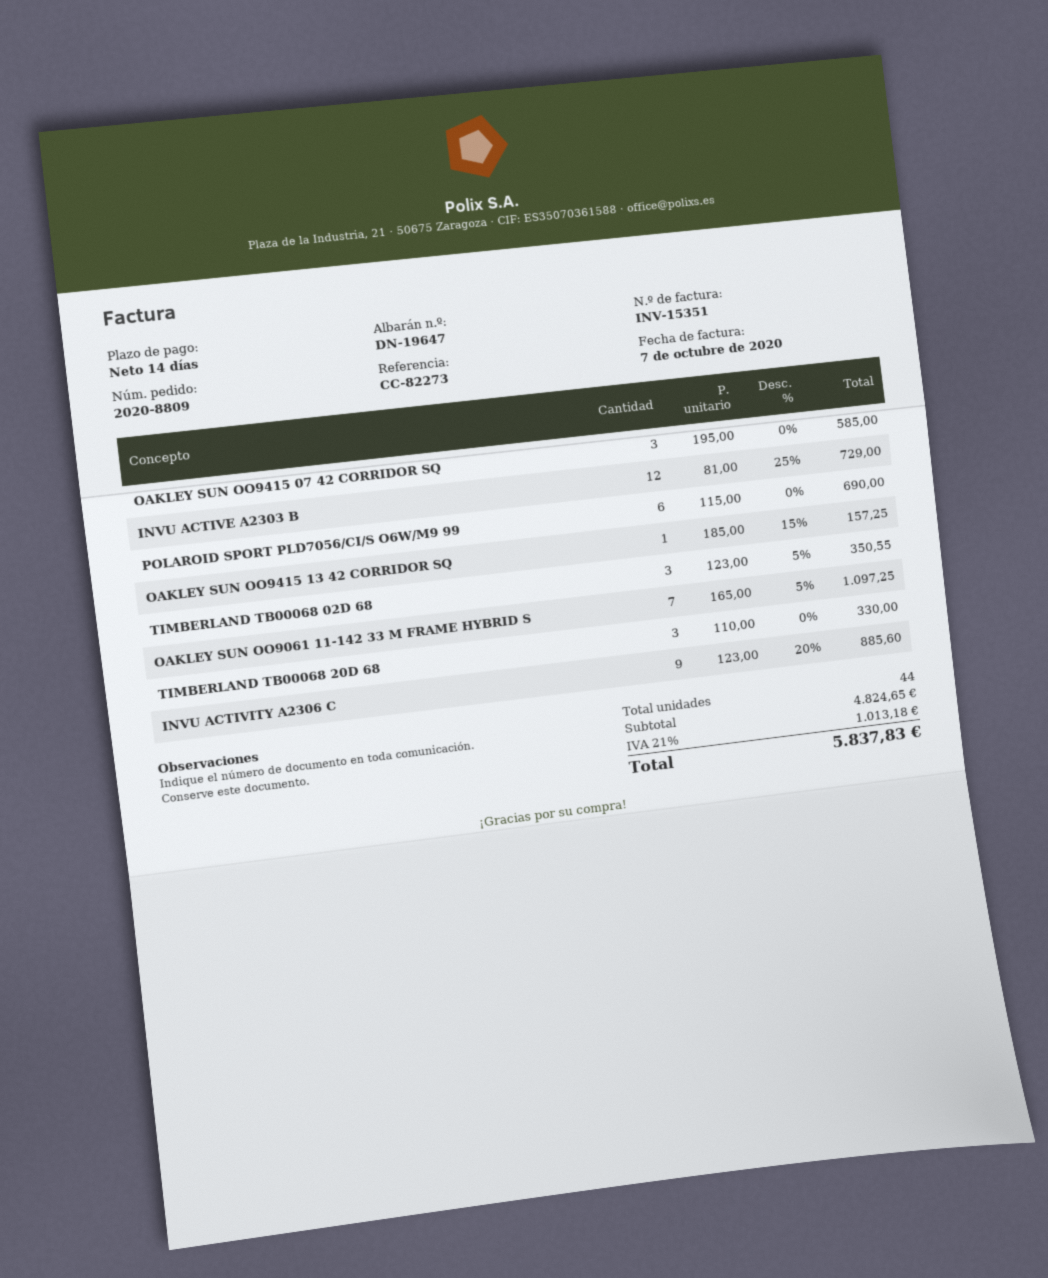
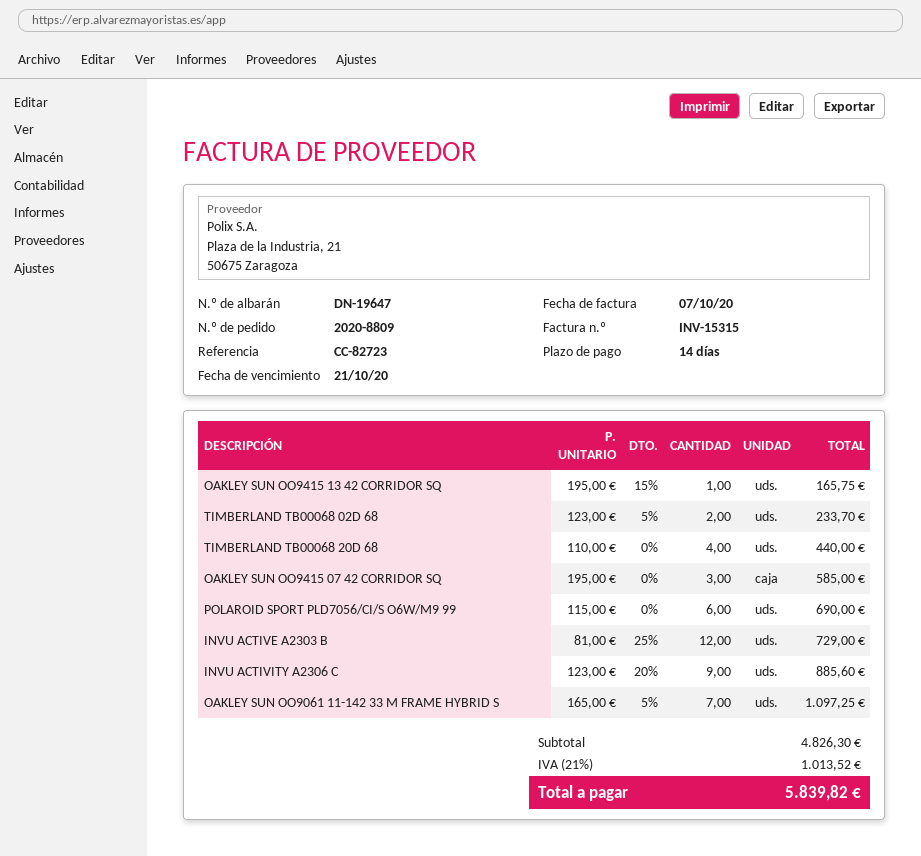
invoice number: INV-15351 -> INV-15315
reference: CC-82273 -> CC-82723
OAKLEY SUN OO9415 13 42 CORRIDOR SQ: 1 x 185.00 - 15% = 157.25 -> 1 x 195.00 - 15% = 165.75
TIMBERLAND TB00068 02D 68: 3 x 123.00 - 5% = 350.55 -> 2 x 123.00 - 5% = 233.70
TIMBERLAND TB00068 20D 68: 3 x 110.00 = 330.00 -> 4 x 110.00 = 440.00
subtotal: 4824.65 -> 4826.30
tax: 21% = 1013.18 -> 21% = 1013.52
total: 5837.83 -> 5839.82

